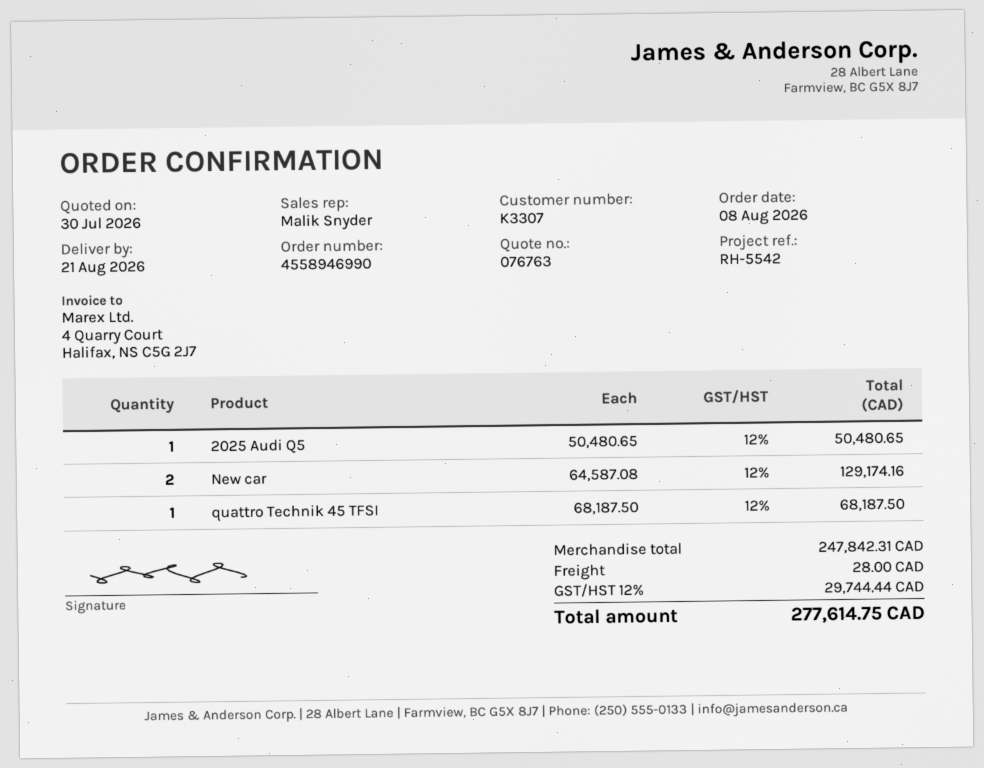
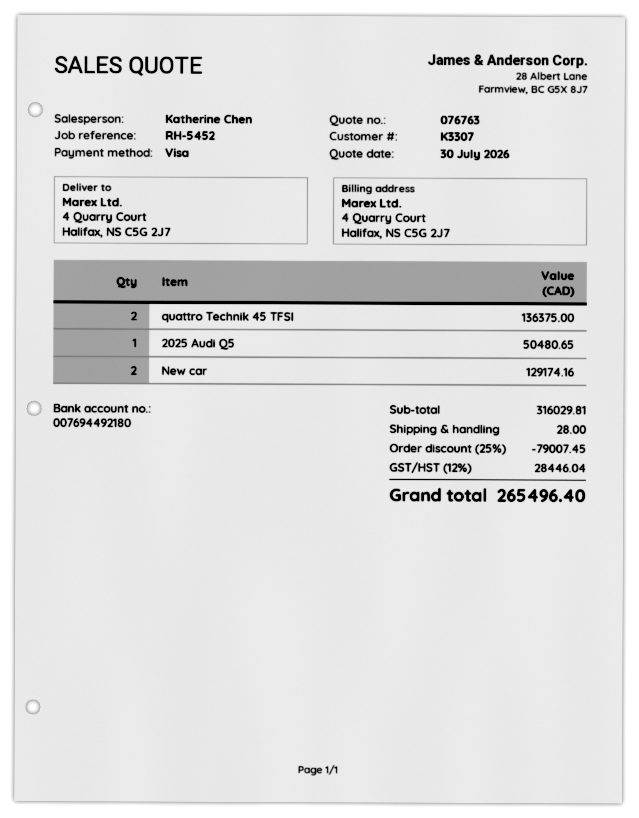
reference: RH-5542 -> RH-5452
sales rep: Malik Snyder -> Katherine Chen
quattro Technik 45 TFSI: 1 for 68187.50 -> 2 for 136375.00
subtotal: 247842.31 -> 316029.81
discount: none -> 25% = 79007.45
tax: 12% = 29744.44 -> 12% = 28446.04
total: 277614.75 -> 265496.40

